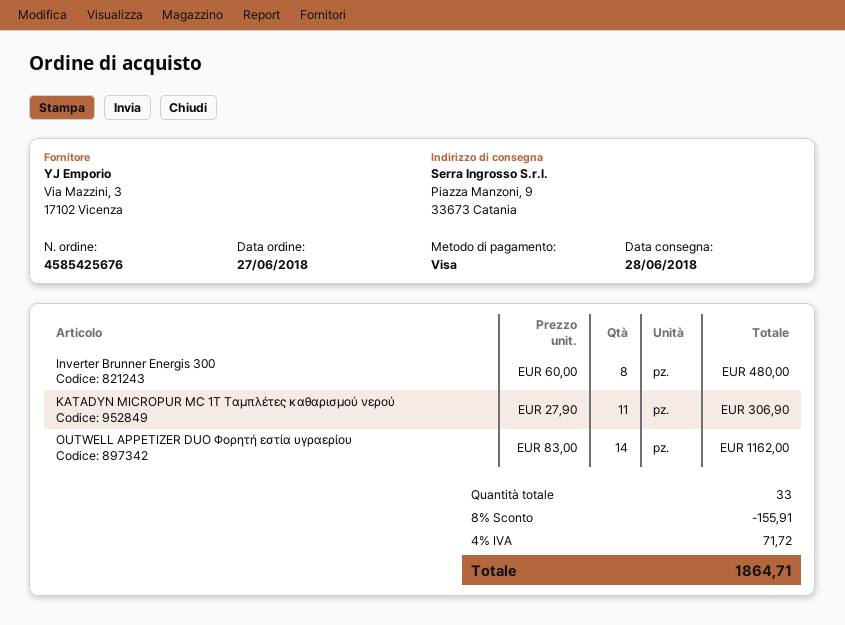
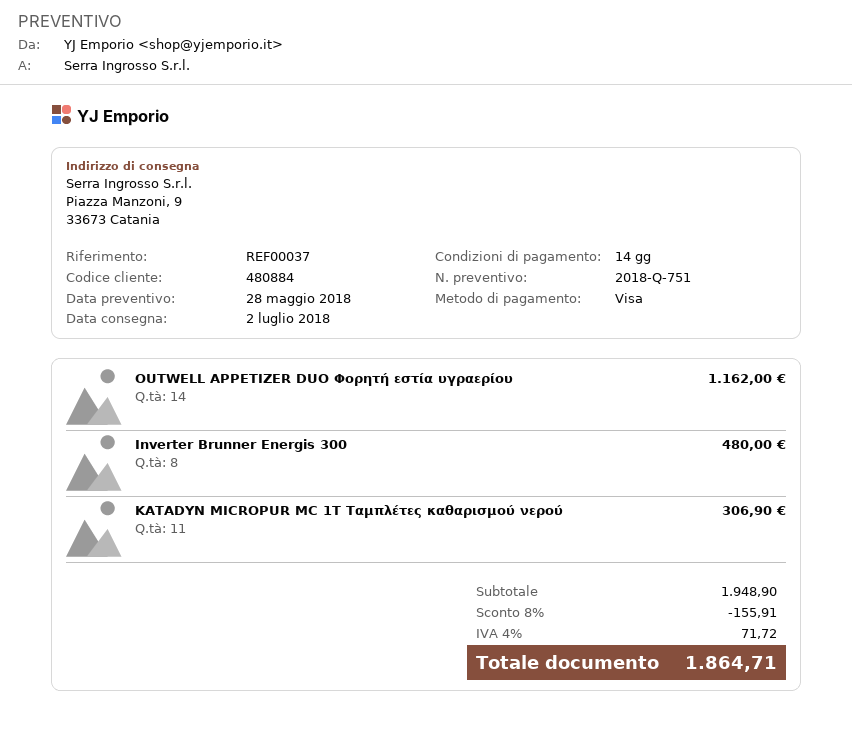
delivery date: 2018-06-28 -> 2018-07-02

